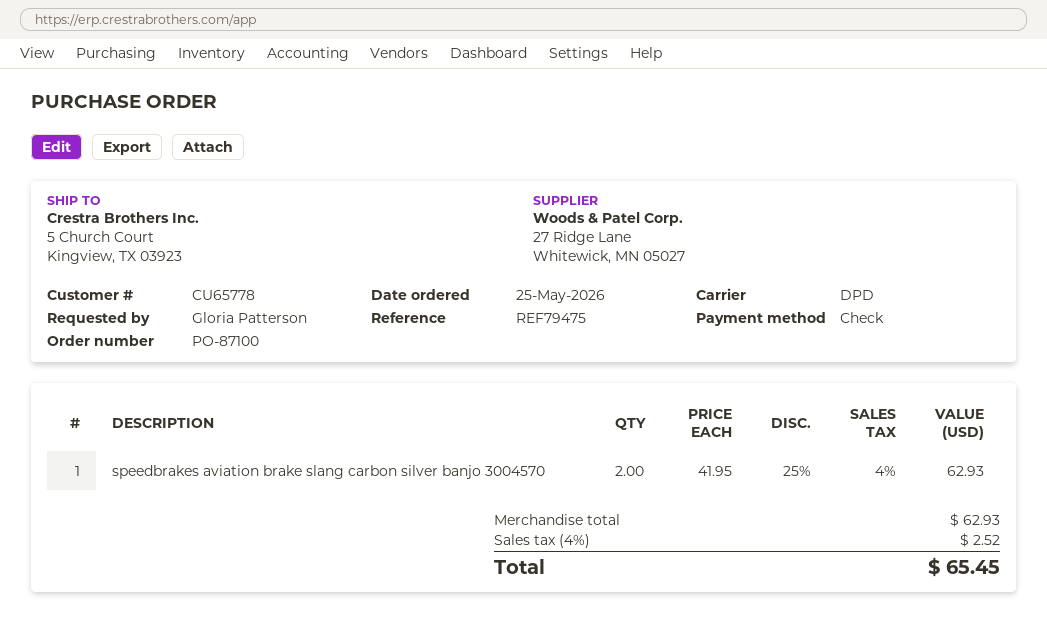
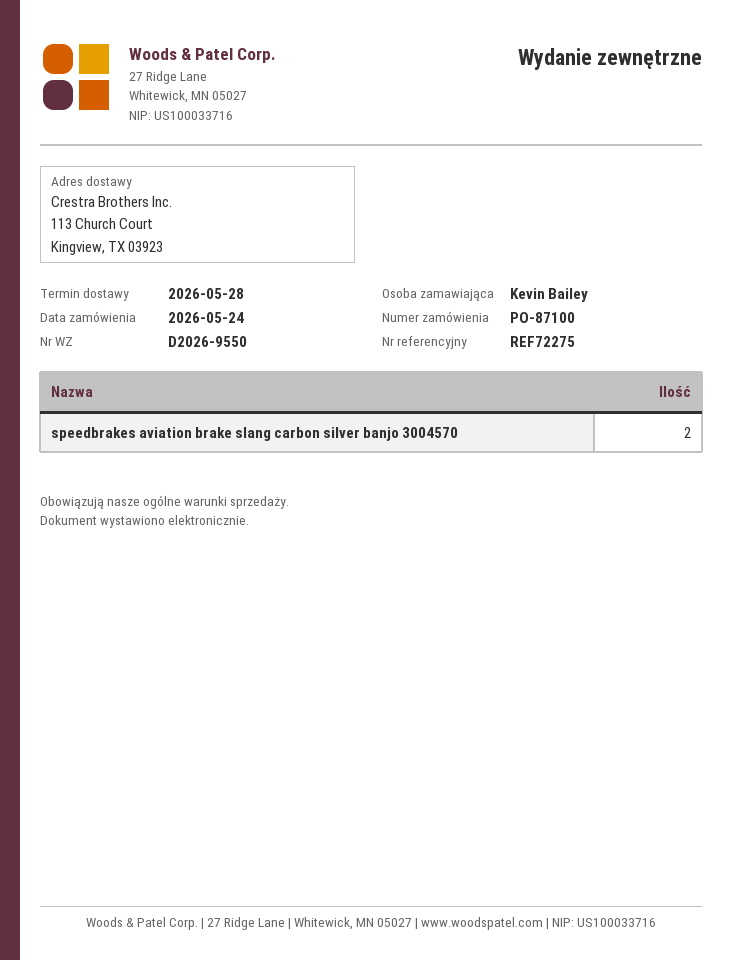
order date: 2026-05-25 -> 2026-05-24
reference: REF79475 -> REF72275
ordered by: Gloria Patterson -> Kevin Bailey
ship to: 5 Church Court, Kingview, TX 03923 -> 113 Church Court, Kingview, TX 03923

